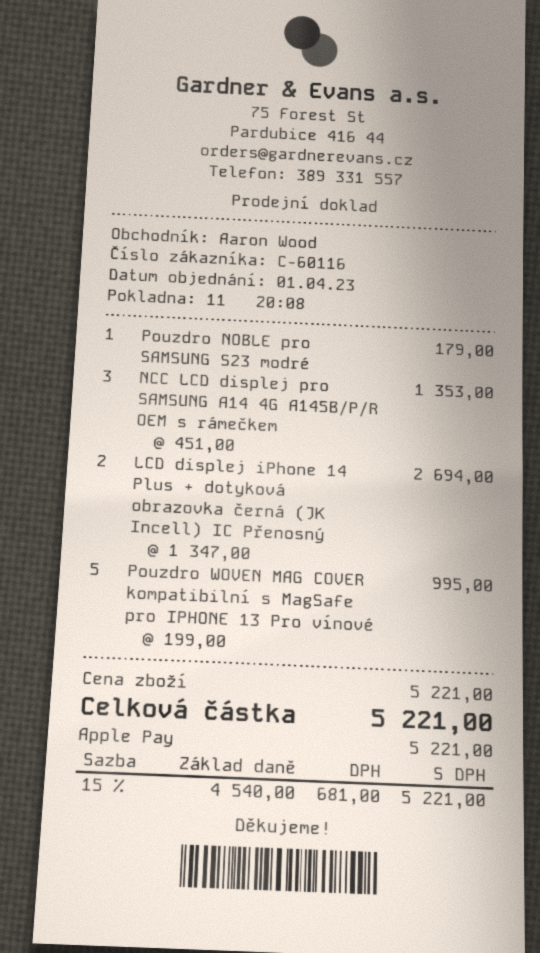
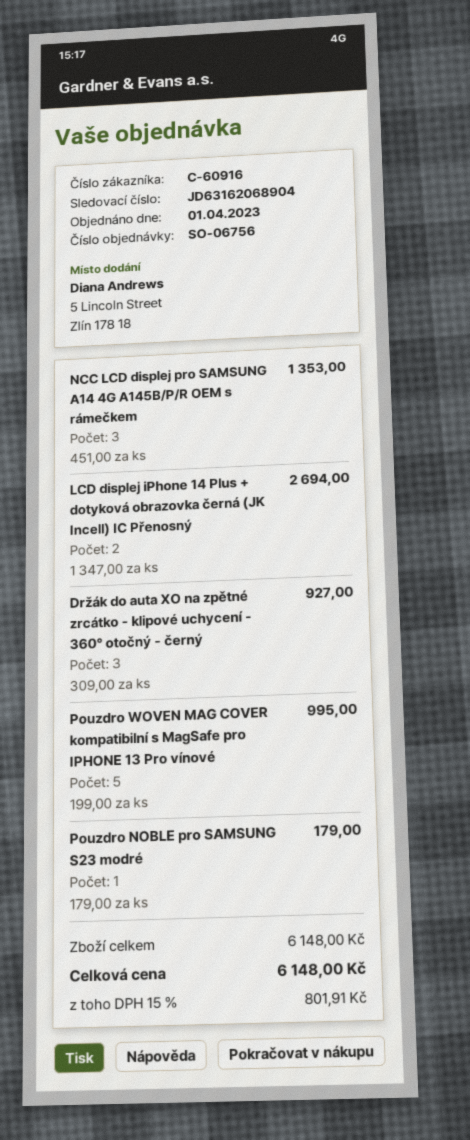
customer number: C-60116 -> C-60916
Držák do auta XO na zpětné zrcátko - klipové uchycení - 360° otočný - černý: none -> 3 x 309.00 = 927.00
subtotal: 5221.00 -> 6148.00
tax: 15% = 681.00 -> 15% = 801.91
total: 5221.00 -> 6148.00

